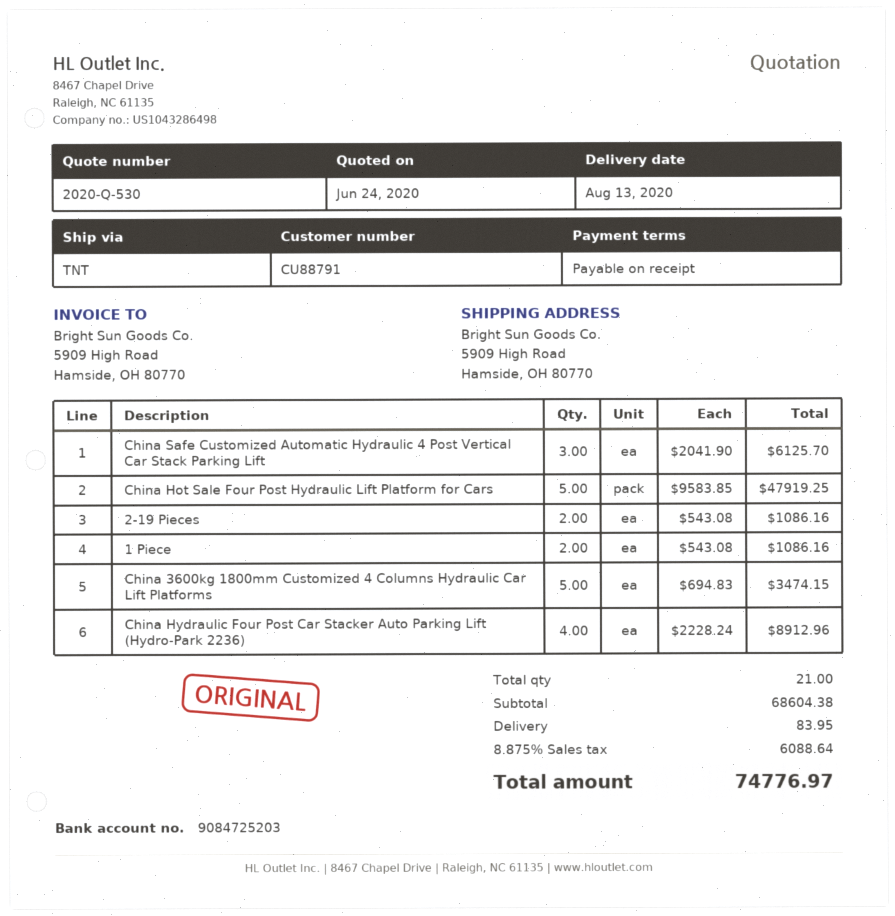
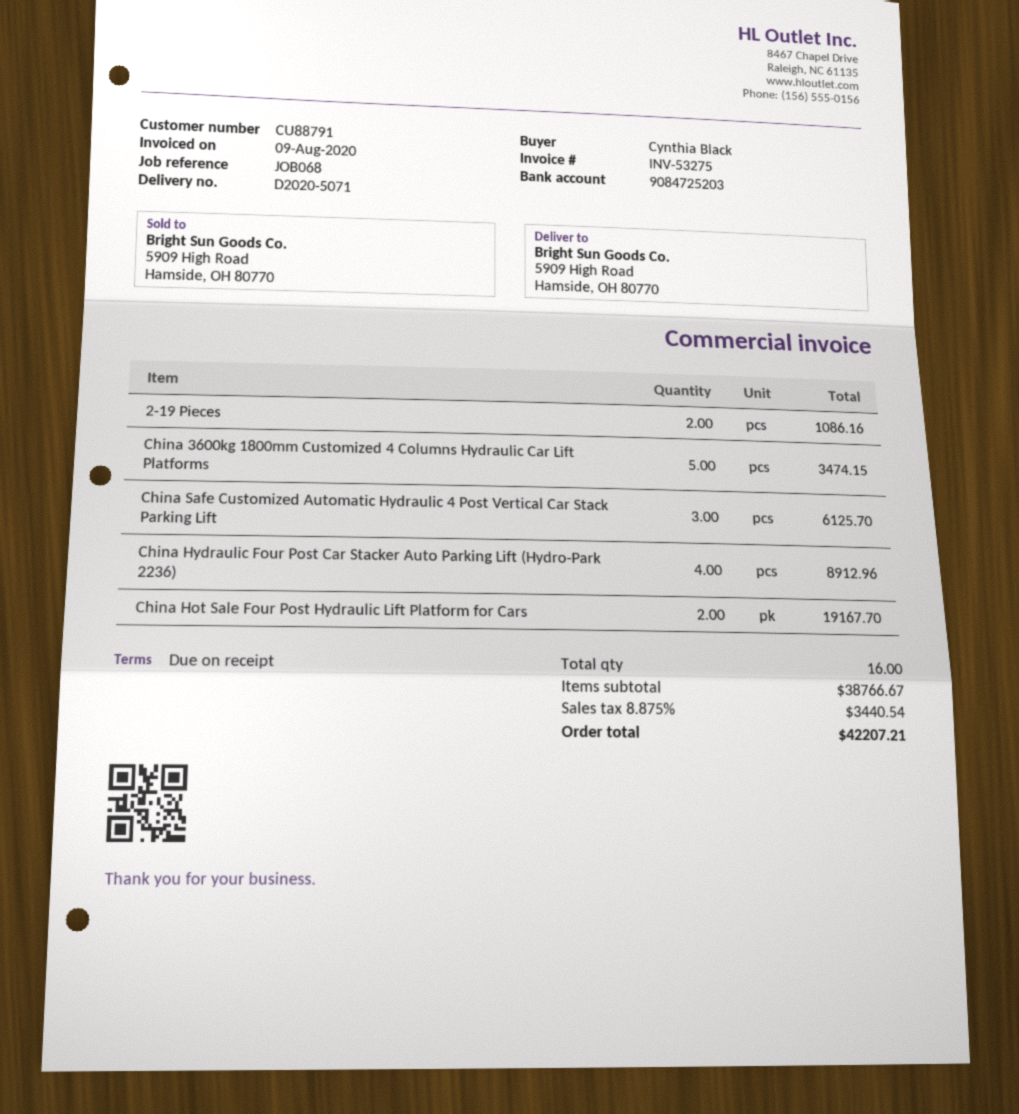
China Hot Sale Four Post Hydraulic Lift Platform for Cars: 5 for 47919.25 -> 2 for 19167.70
1 Piece: 2 for 1086.16 -> none
total quantity: 21 -> 16
subtotal: 68604.38 -> 38766.67
shipping: 83.95 -> none
tax: 8.875% = 6088.64 -> 8.875% = 3440.54
total: 74776.97 -> 42207.21

